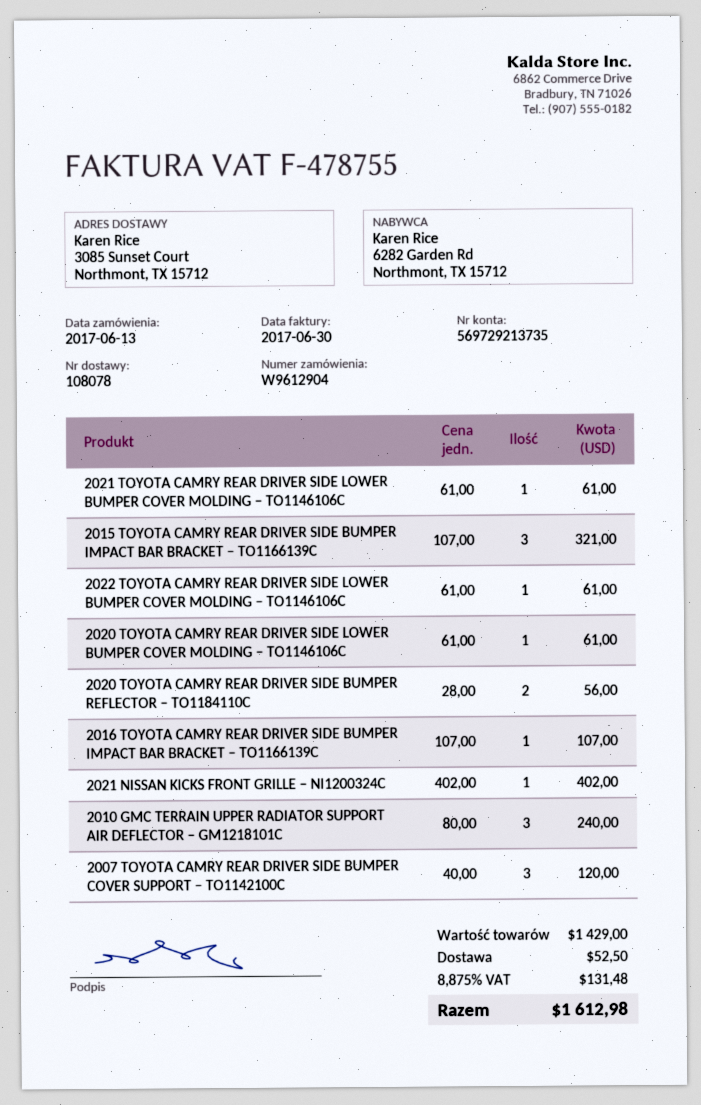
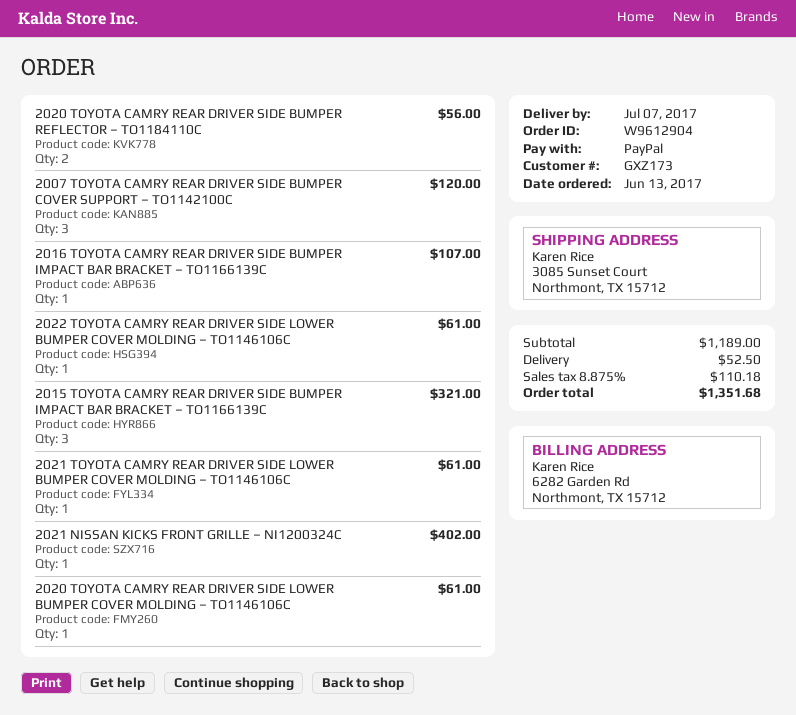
2010 GMC TERRAIN UPPER RADIATOR SUPPORT AIR DEFLECTOR – GM1218101C: 3 for 240.00 -> none
subtotal: 1429.00 -> 1189.00
tax: 8.875% = 131.48 -> 8.875% = 110.18
total: 1612.98 -> 1351.68

